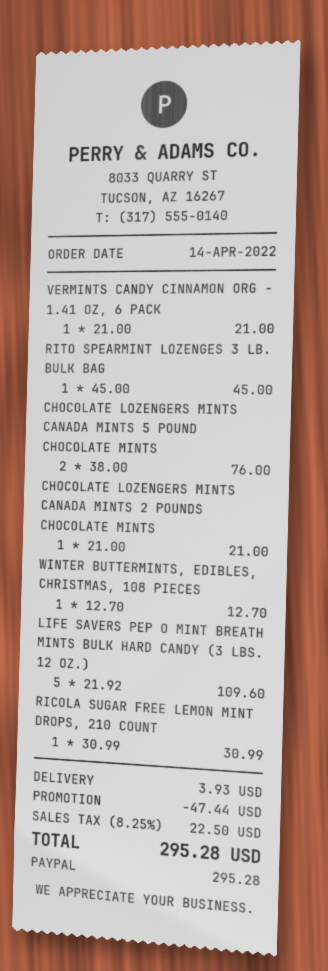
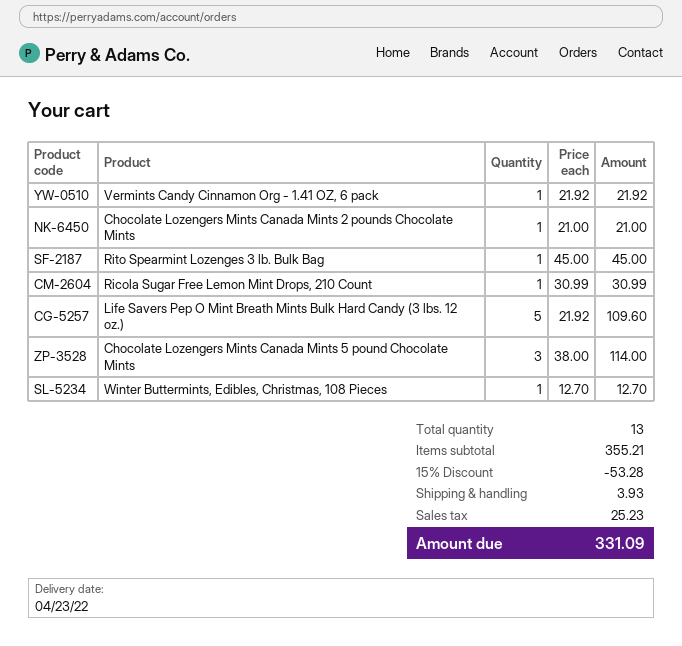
VERMINTS CANDY CINNAMON ORG - 1.41 OZ, 6 PACK: 1 x 21.00 = 21.00 -> 1 x 21.92 = 21.92
CHOCOLATE LOZENGERS MINTS CANADA MINTS 5 POUND CHOCOLATE MINTS: 2 x 38.00 = 76.00 -> 3 x 38.00 = 114.00
discount: 47.44 -> 53.28
tax: 22.50 -> 25.23
total: 295.28 -> 331.09

